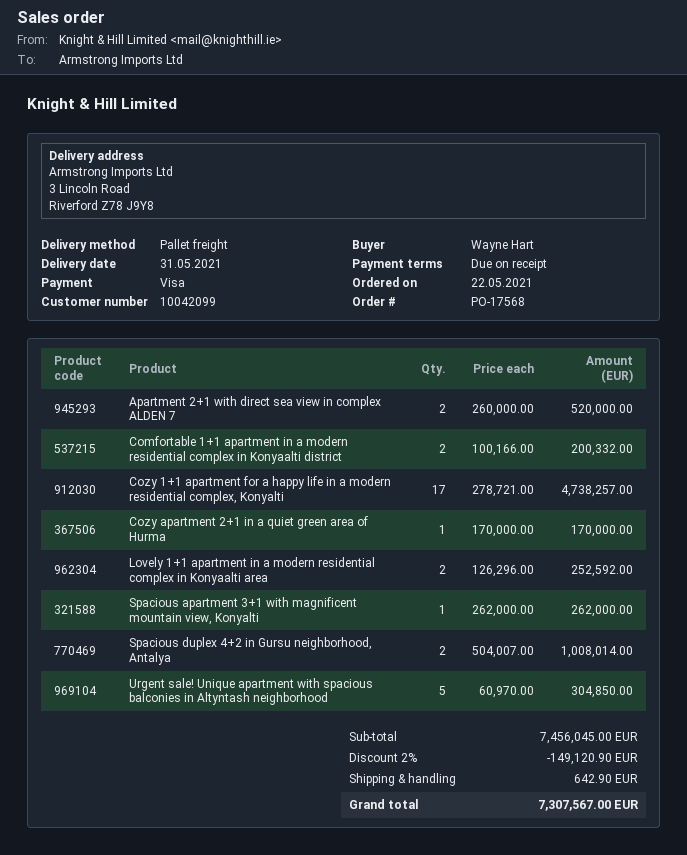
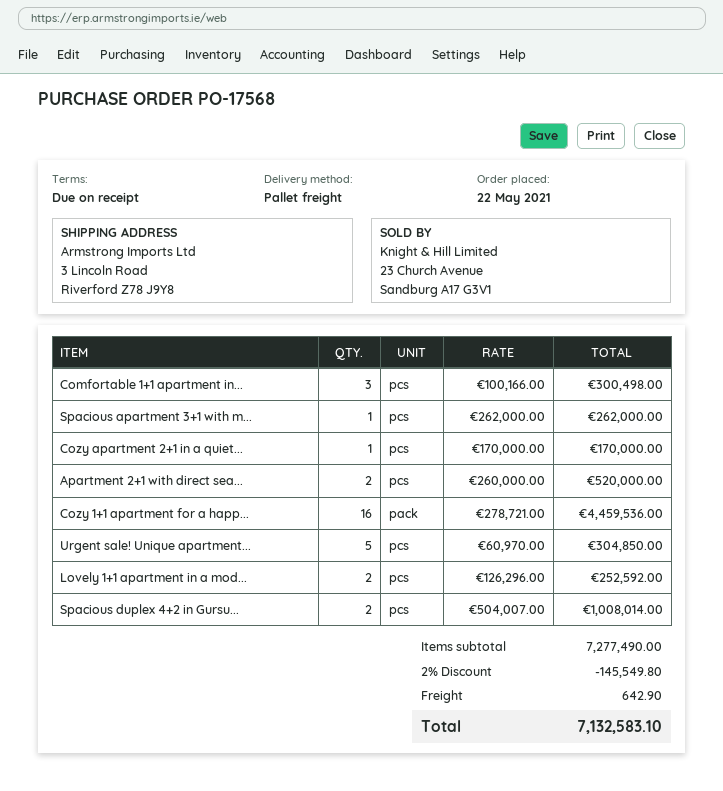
Comfortable 1+1 apartment in a modern residential complex in Konyaalti district: 2 x 100166.00 = 200332.00 -> 3 x 100166.00 = 300498.00
Cozy 1+1 apartment for a happy life in a modern residential complex, Konyalti: 17 x 278721.00 = 4738257.00 -> 16 x 278721.00 = 4459536.00
subtotal: 7456045.00 -> 7277490.00
discount: 2% = 149120.90 -> 2% = 145549.80
total: 7307567.00 -> 7132583.10

